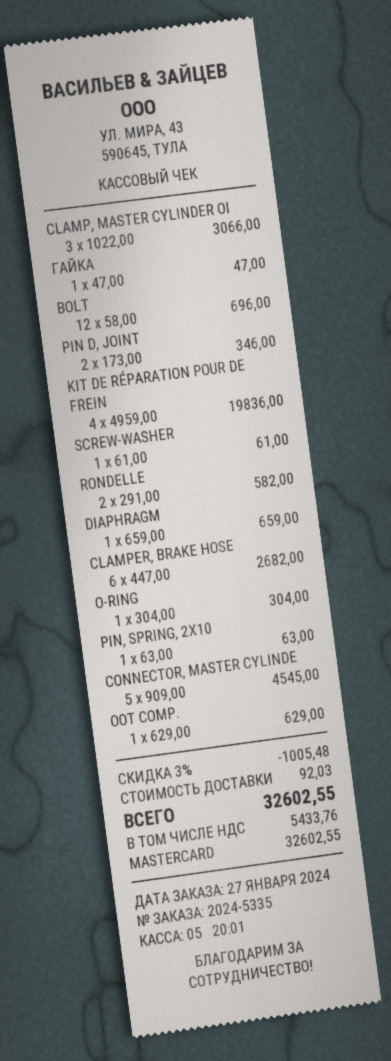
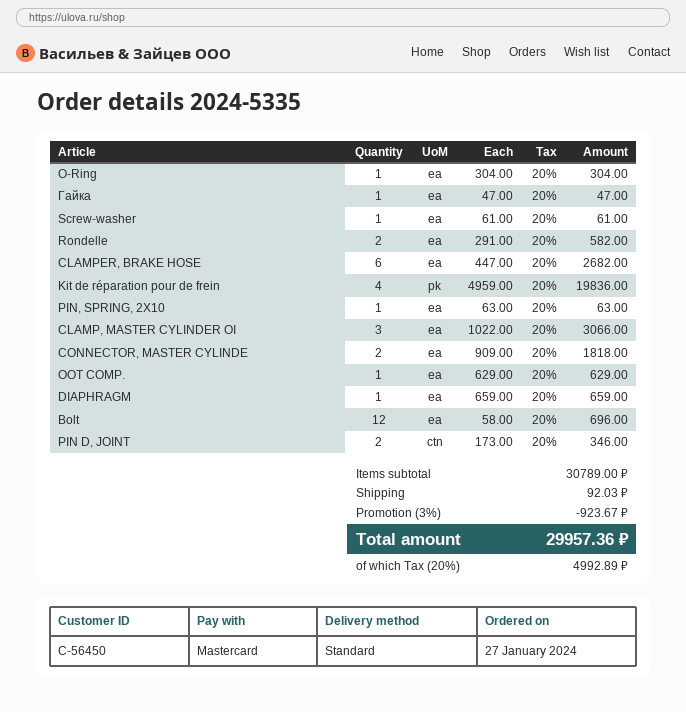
CONNECTOR, MASTER CYLINDE: 5 x 909.00 = 4545.00 -> 2 x 909.00 = 1818.00
discount: 3% = 1005.48 -> 3% = 923.67
tax: 5433.76 -> 4992.89
total: 32602.55 -> 29957.36

